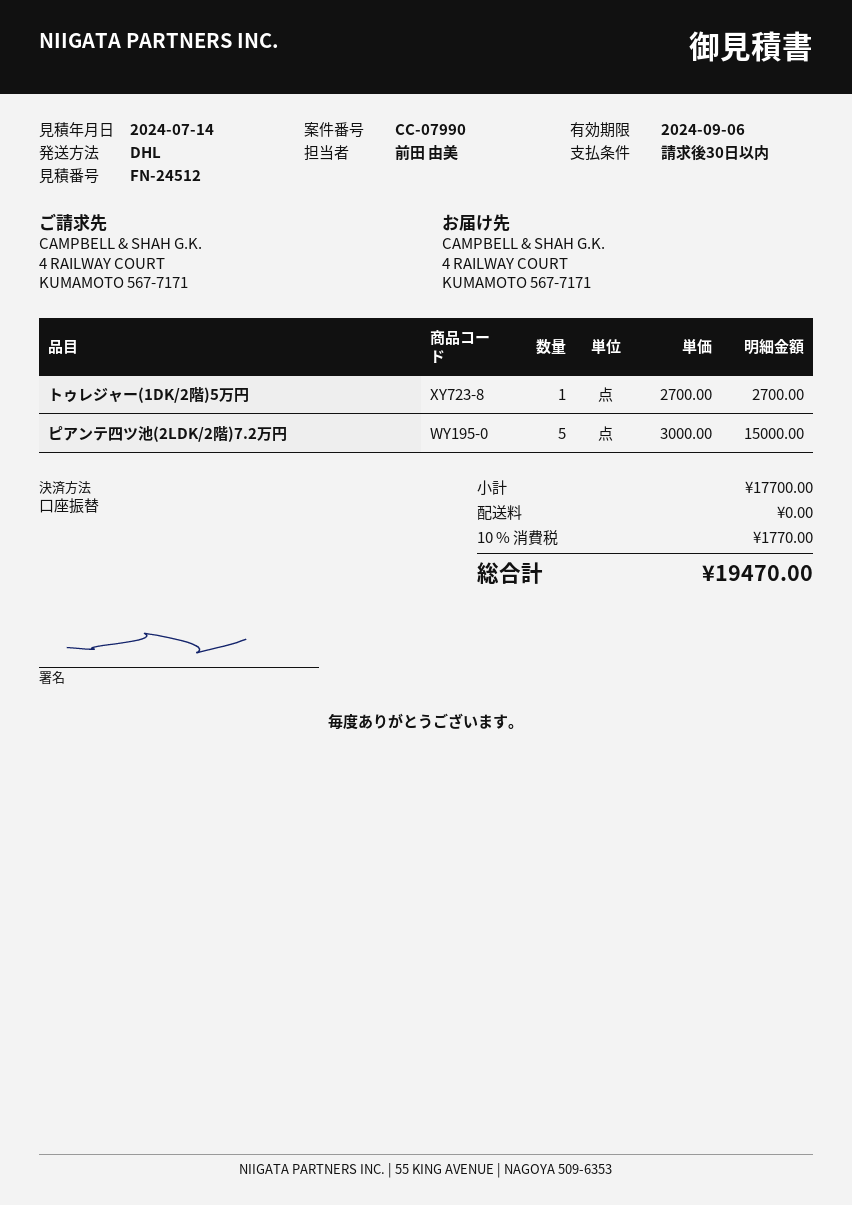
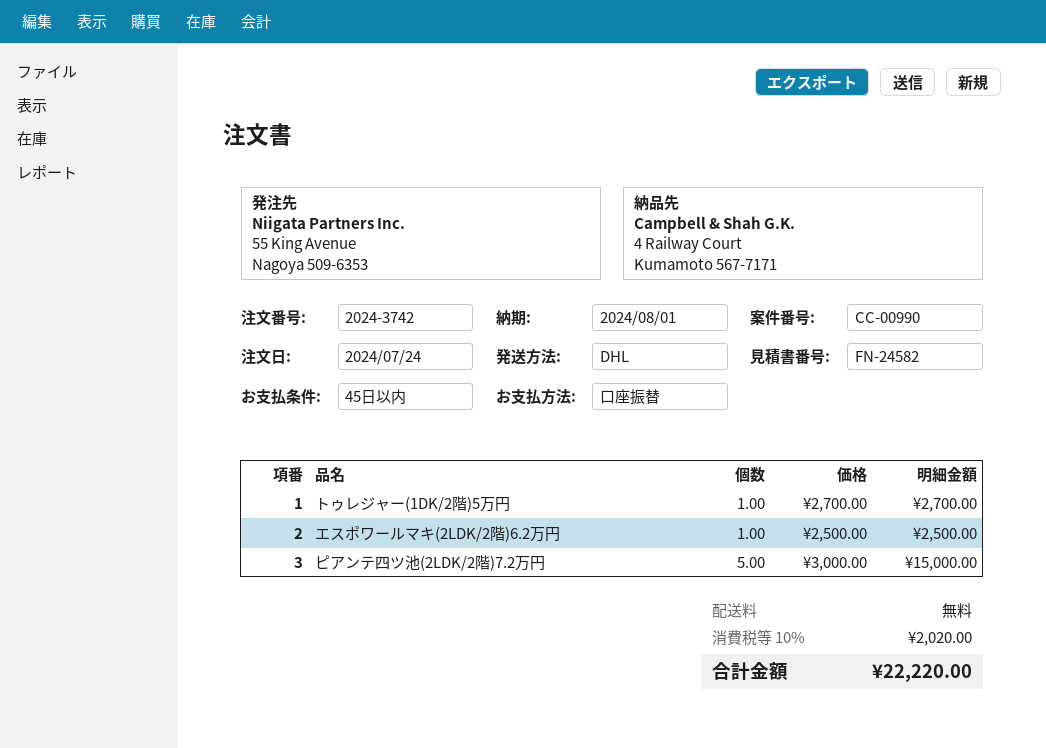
quote number: FN-24512 -> FN-24582
payment terms: 30 days -> 45 days
reference: CC-07990 -> CC-00990
エスポワールマキ(2LDK/2階)6.2万円: none -> 1 x 2500.00 = 2500.00
tax: 10% = 1770.00 -> 10% = 2020.00
total: 19470.00 -> 22220.00

